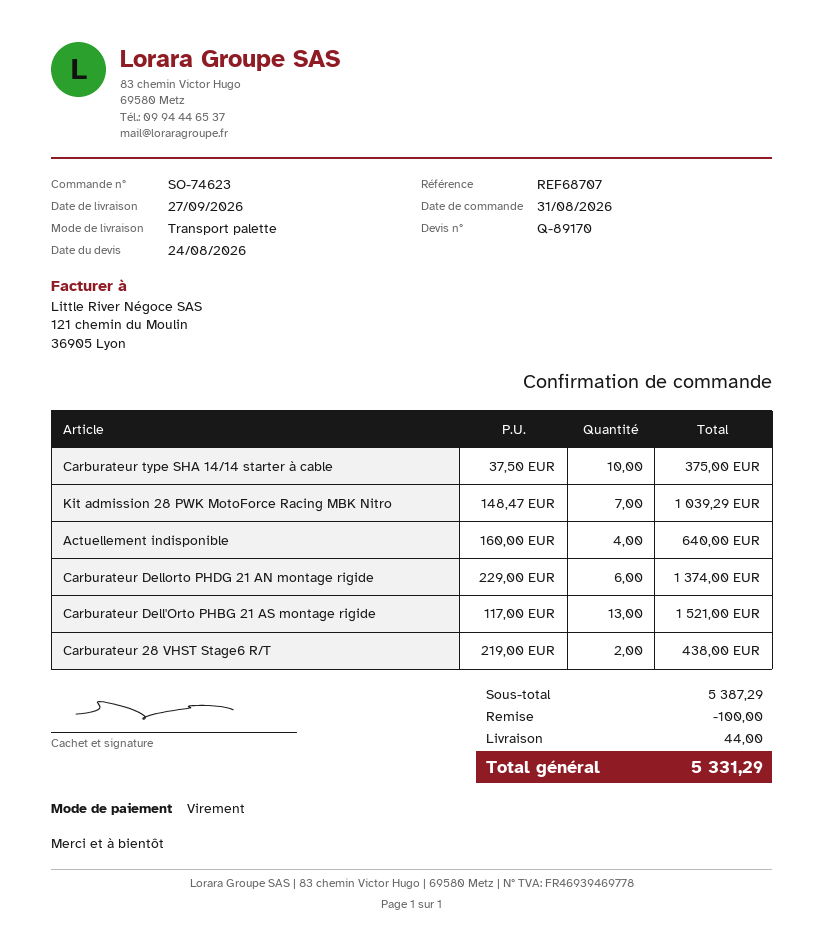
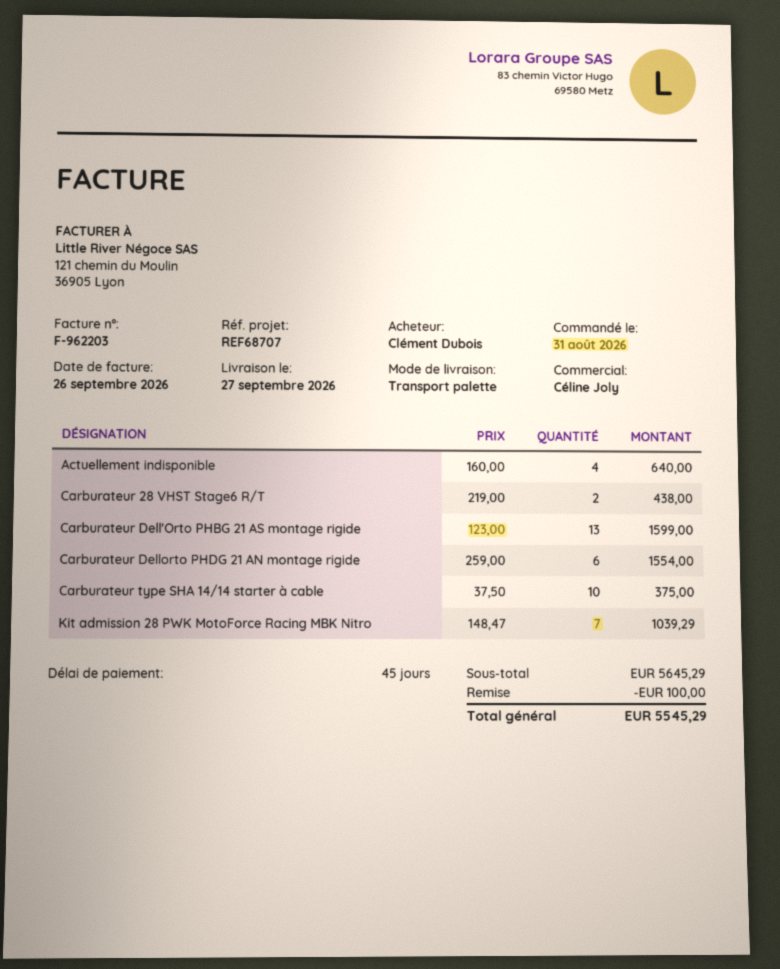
Carburateur Dellorto PHDG 21 AN montage rigide: 6 x 229.00 = 1374.00 -> 6 x 259.00 = 1554.00
Carburateur Dell'Orto PHBG 21 AS montage rigide: 13 x 117.00 = 1521.00 -> 13 x 123.00 = 1599.00
subtotal: 5387.29 -> 5645.29
shipping: 44.00 -> none
total: 5331.29 -> 5545.29

